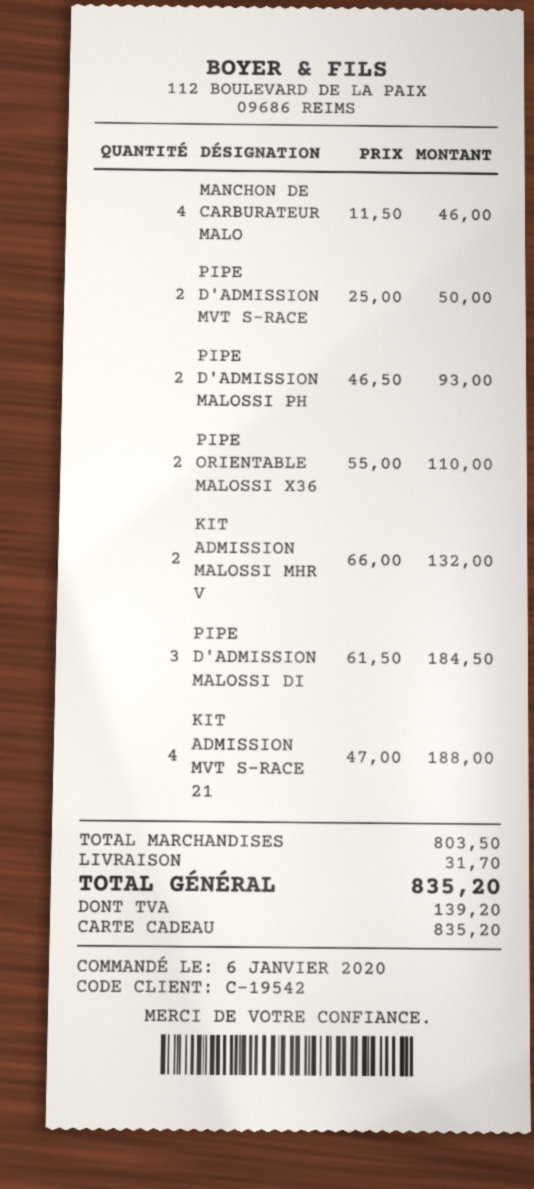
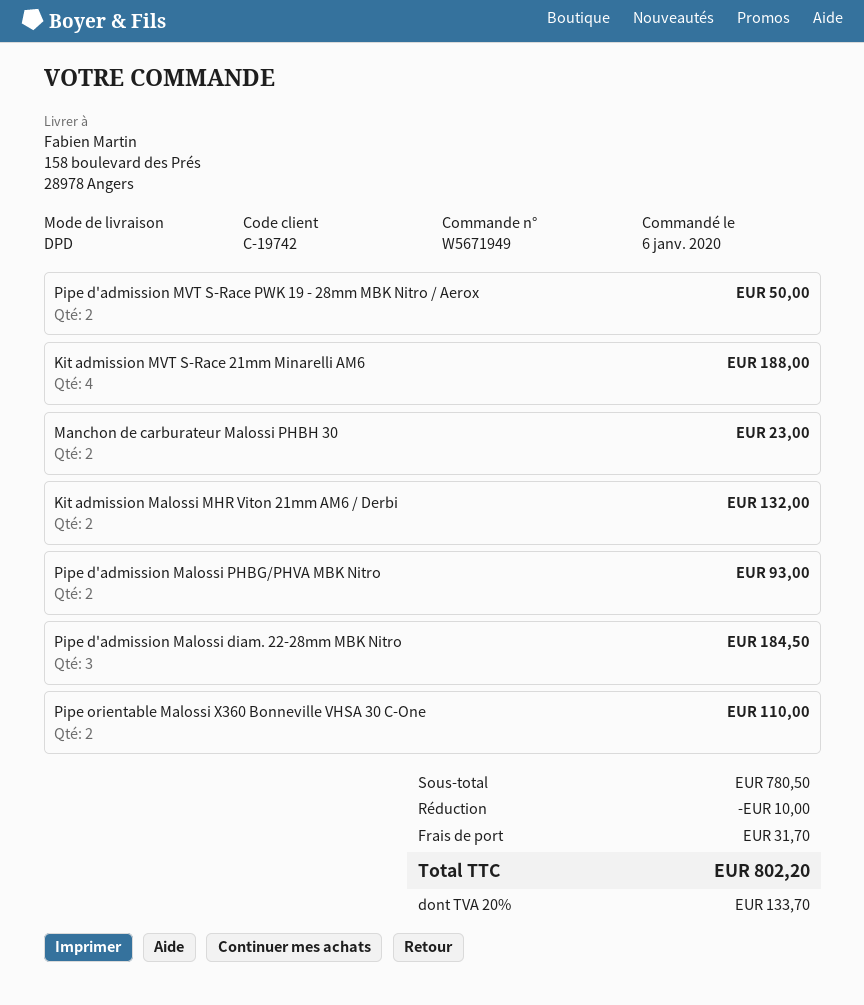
customer number: C-19542 -> C-19742
MANCHON DE CARBURATEUR MALO: 4 for 46.00 -> 2 for 23.00
subtotal: 803.50 -> 780.50
discount: none -> 10.00
tax: 139.20 -> 133.70
total: 835.20 -> 802.20

